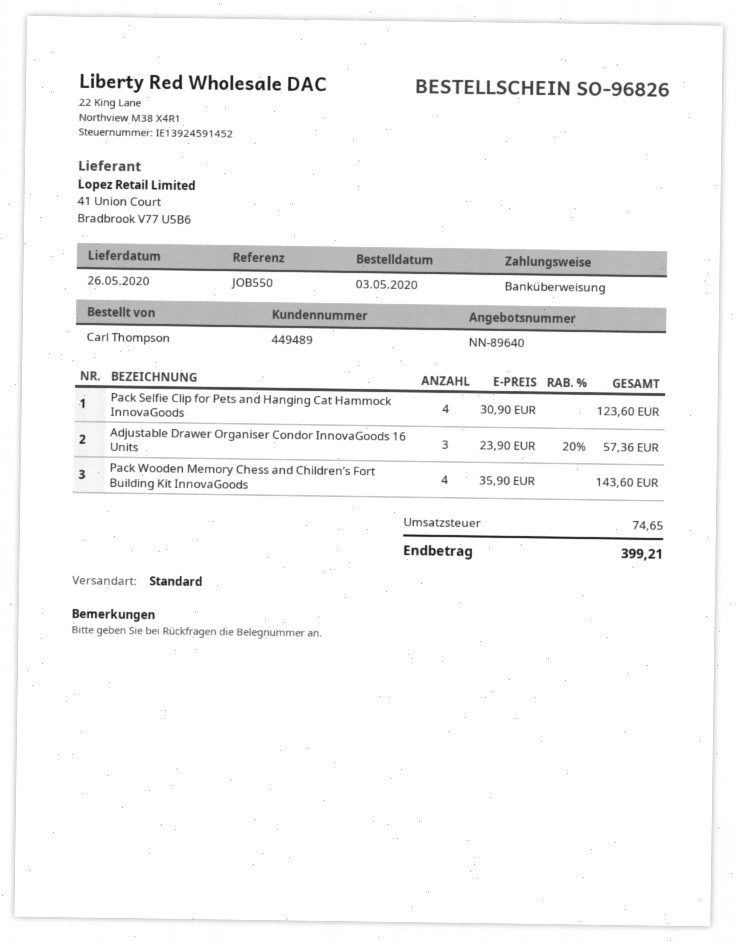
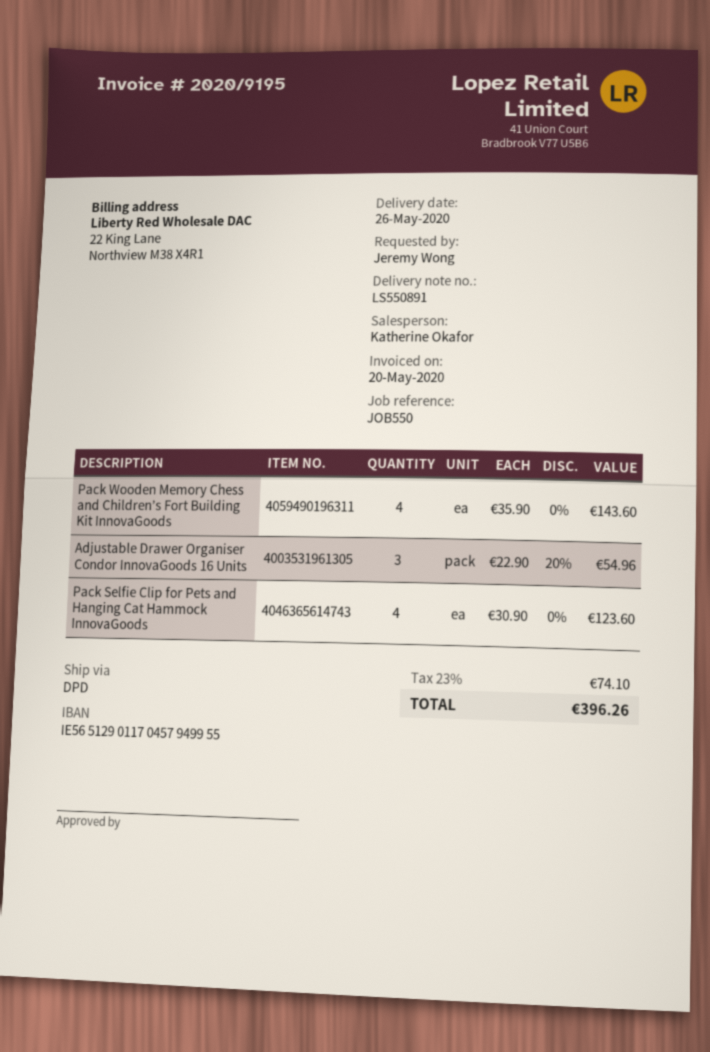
ordered by: Carl Thompson -> Jeremy Wong
shipping method: standard -> DPD
Adjustable Drawer Organiser Condor InnovaGoods 16 Units: 3 x 23.90 - 20% = 57.36 -> 3 x 22.90 - 20% = 54.96
tax: 74.65 -> 74.10
total: 399.21 -> 396.26

